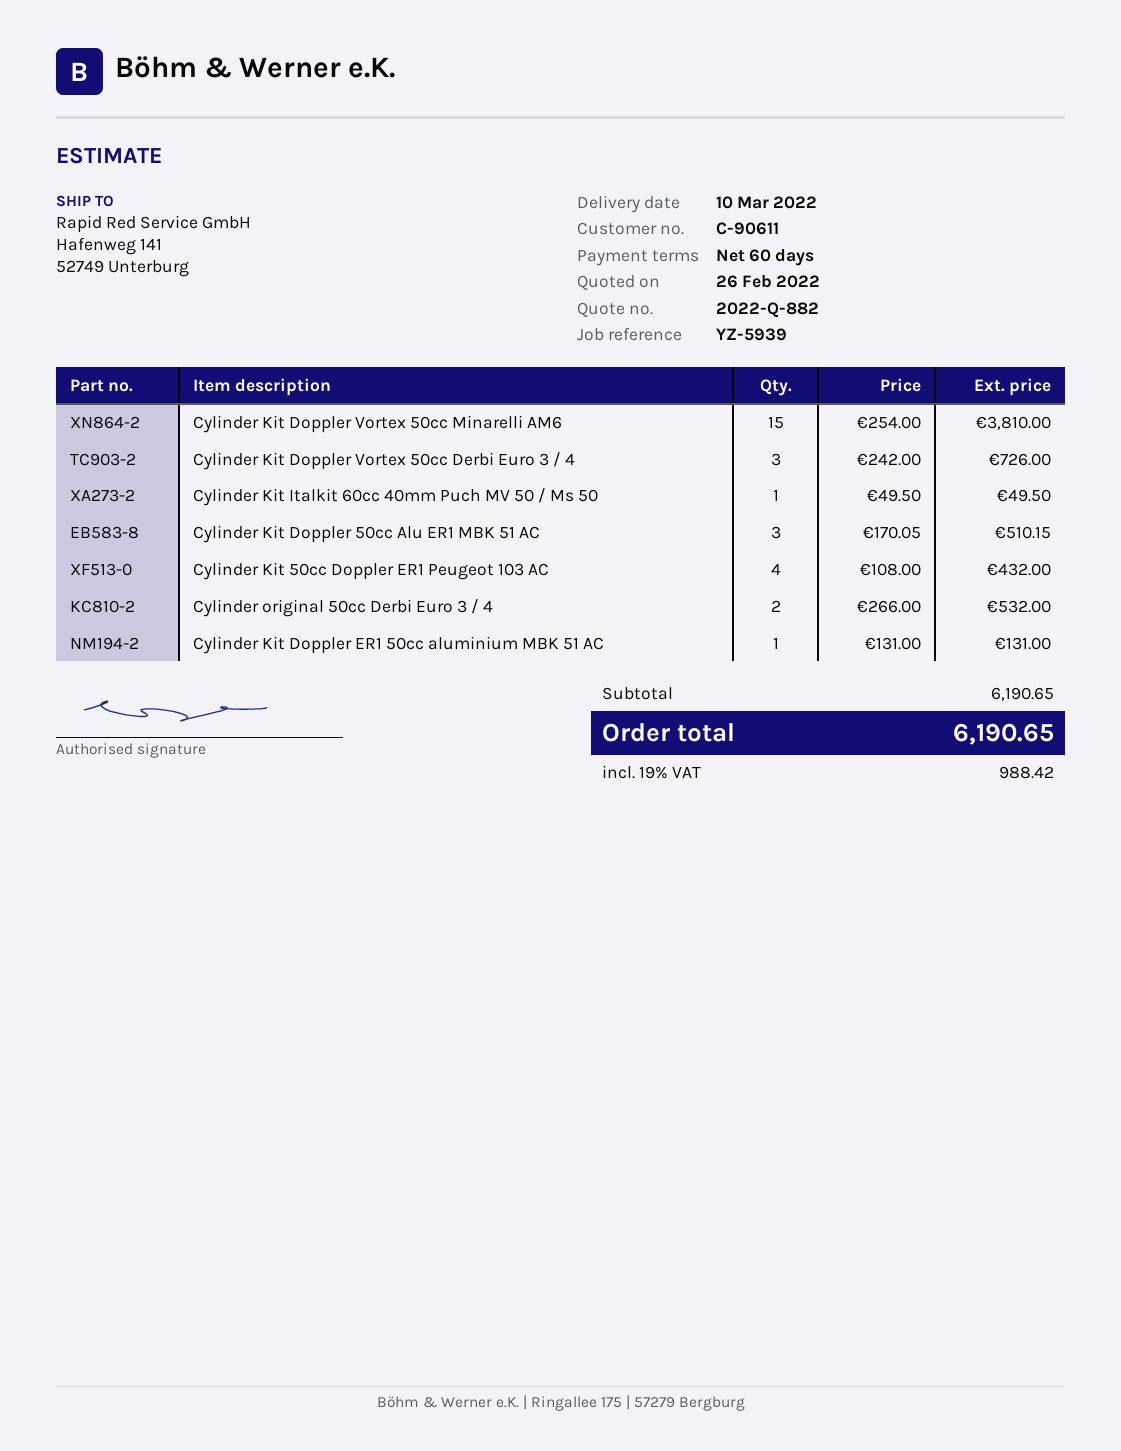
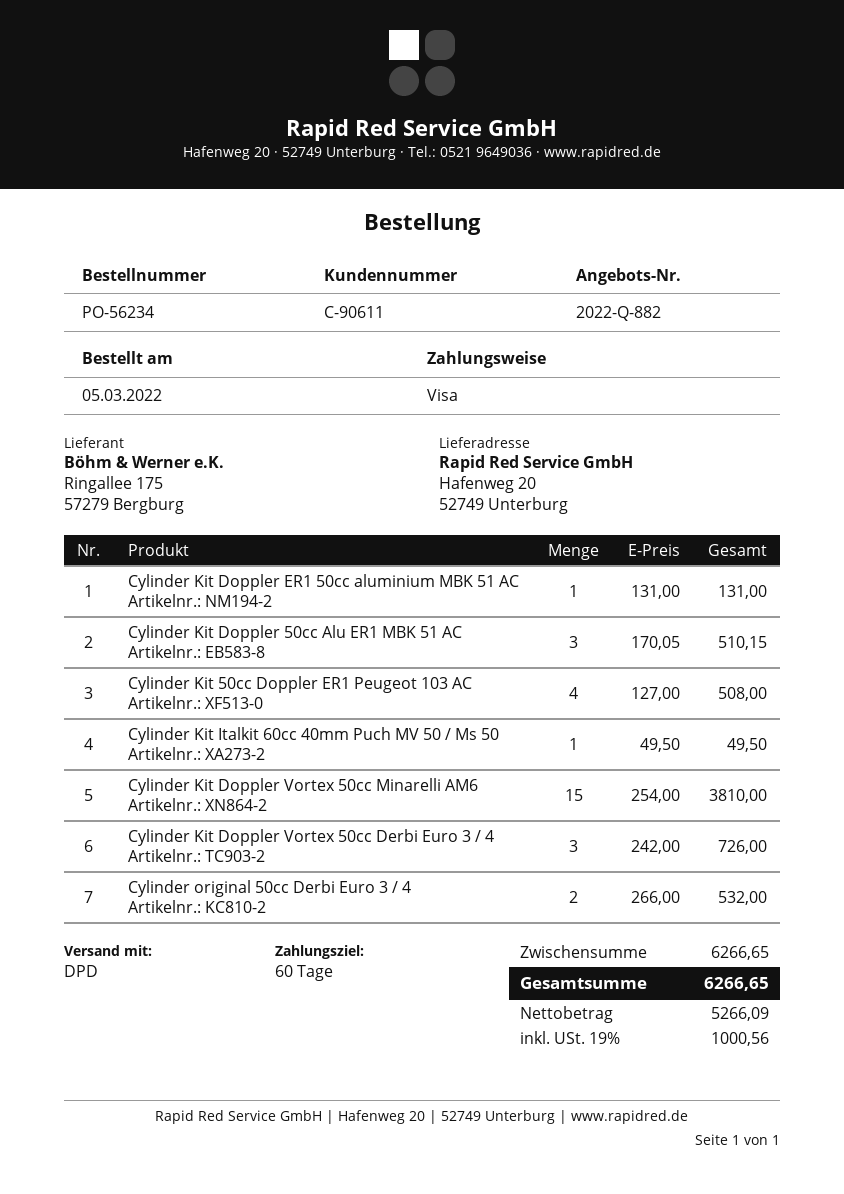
ship to: Hafenweg 141, 52749 Unterburg -> Hafenweg 20, 52749 Unterburg
Cylinder Kit 50cc Doppler ER1 Peugeot 103 AC: 4 x 108.00 = 432.00 -> 4 x 127.00 = 508.00
subtotal: 6190.65 -> 6266.65
tax: 19% = 988.42 -> 19% = 1000.56
total: 6190.65 -> 6266.65

